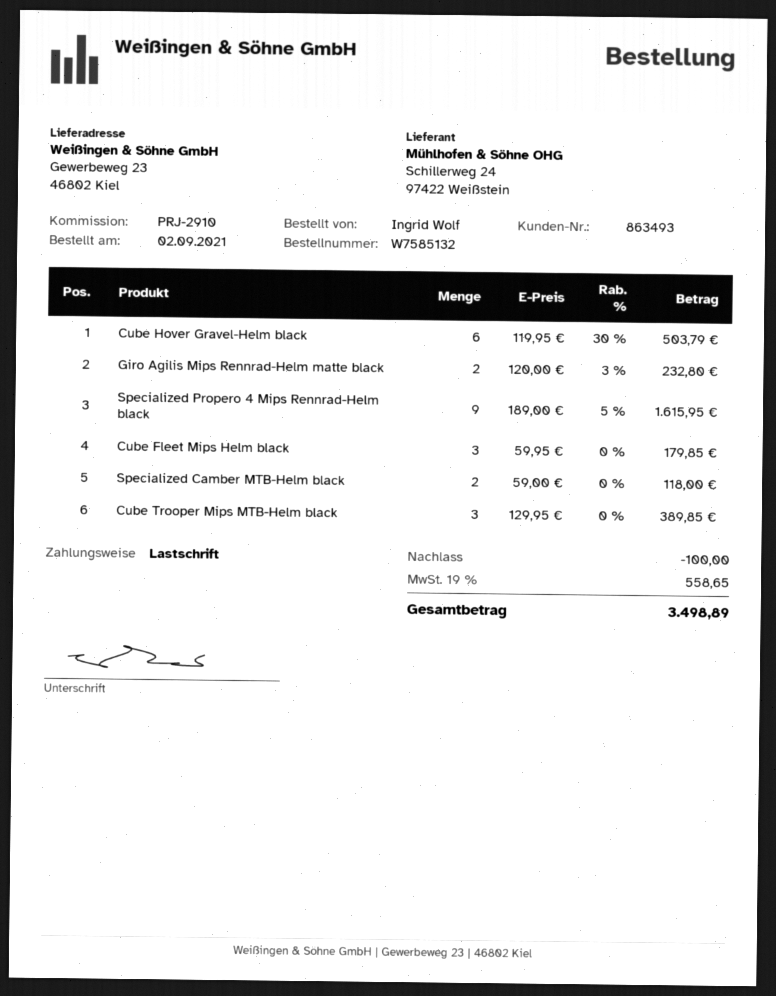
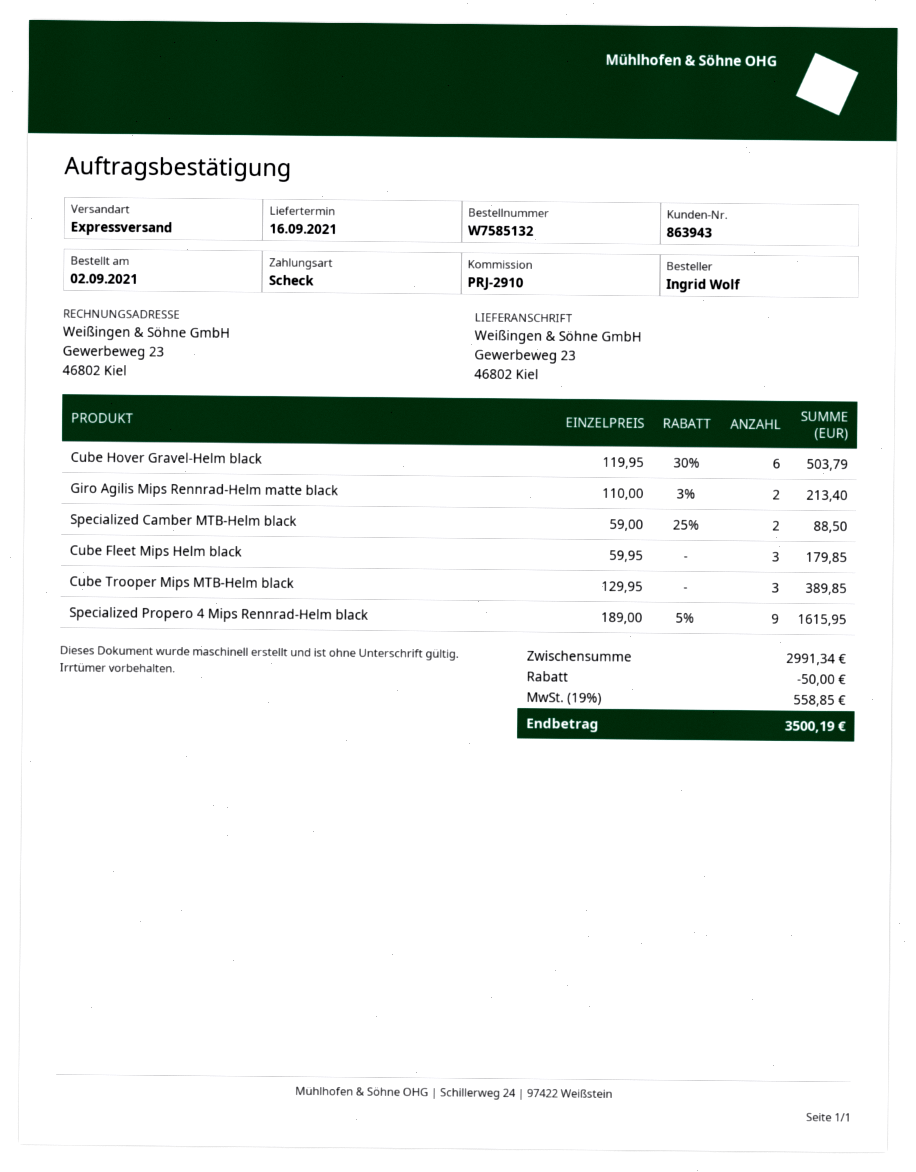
customer number: 863493 -> 863943
payment method: direct debit -> cheque
Giro Agilis Mips Rennrad-Helm matte black: 2 x 120.00 - 3% = 232.80 -> 2 x 110.00 - 3% = 213.40
Specialized Camber MTB-Helm black: 2 x 59.00 = 118.00 -> 2 x 59.00 - 25% = 88.50
discount: 100.00 -> 50.00
tax: 19% = 558.65 -> 19% = 558.85
total: 3498.89 -> 3500.19

